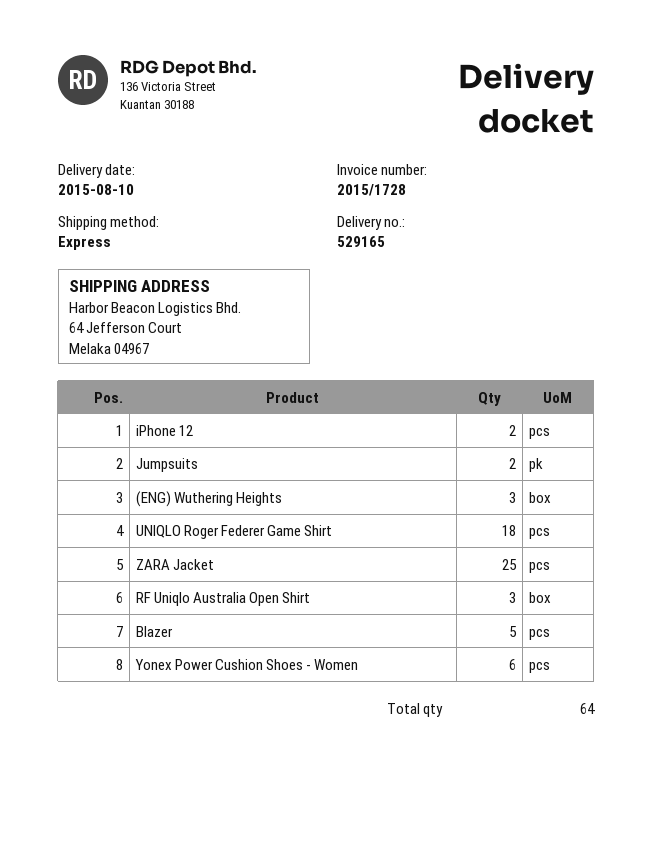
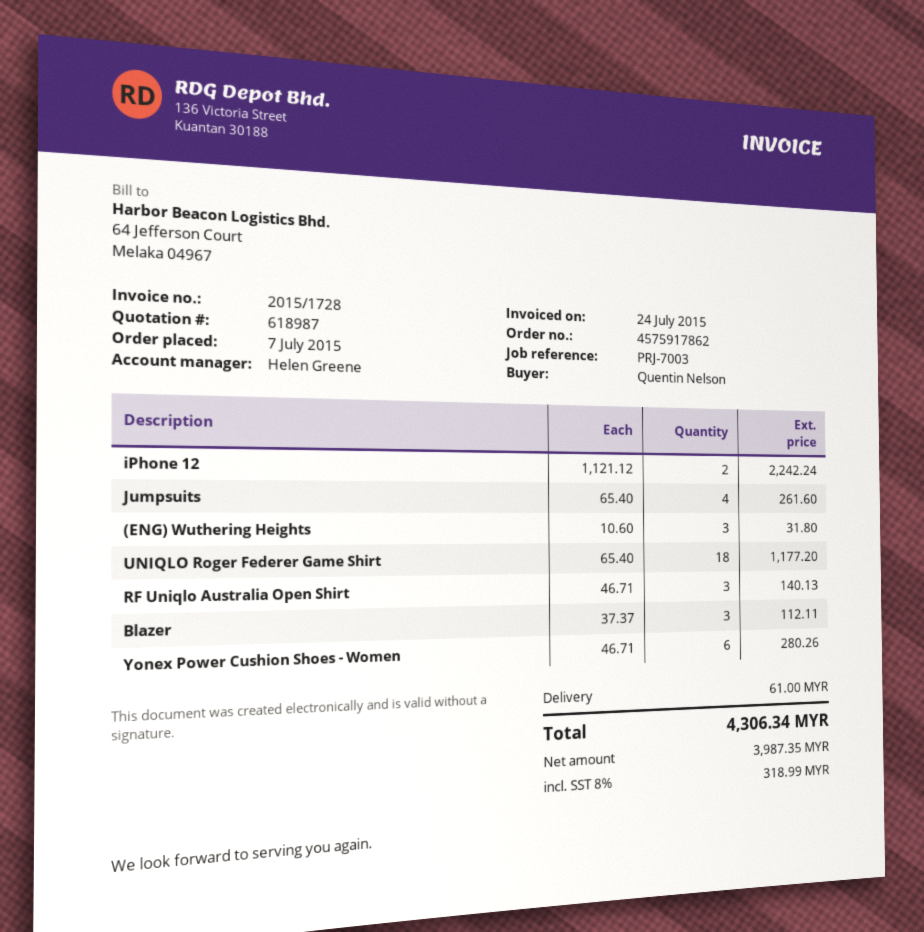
Jumpsuits: 2 -> 4
ZARA Jacket: 25 -> none
Blazer: 5 -> 3

